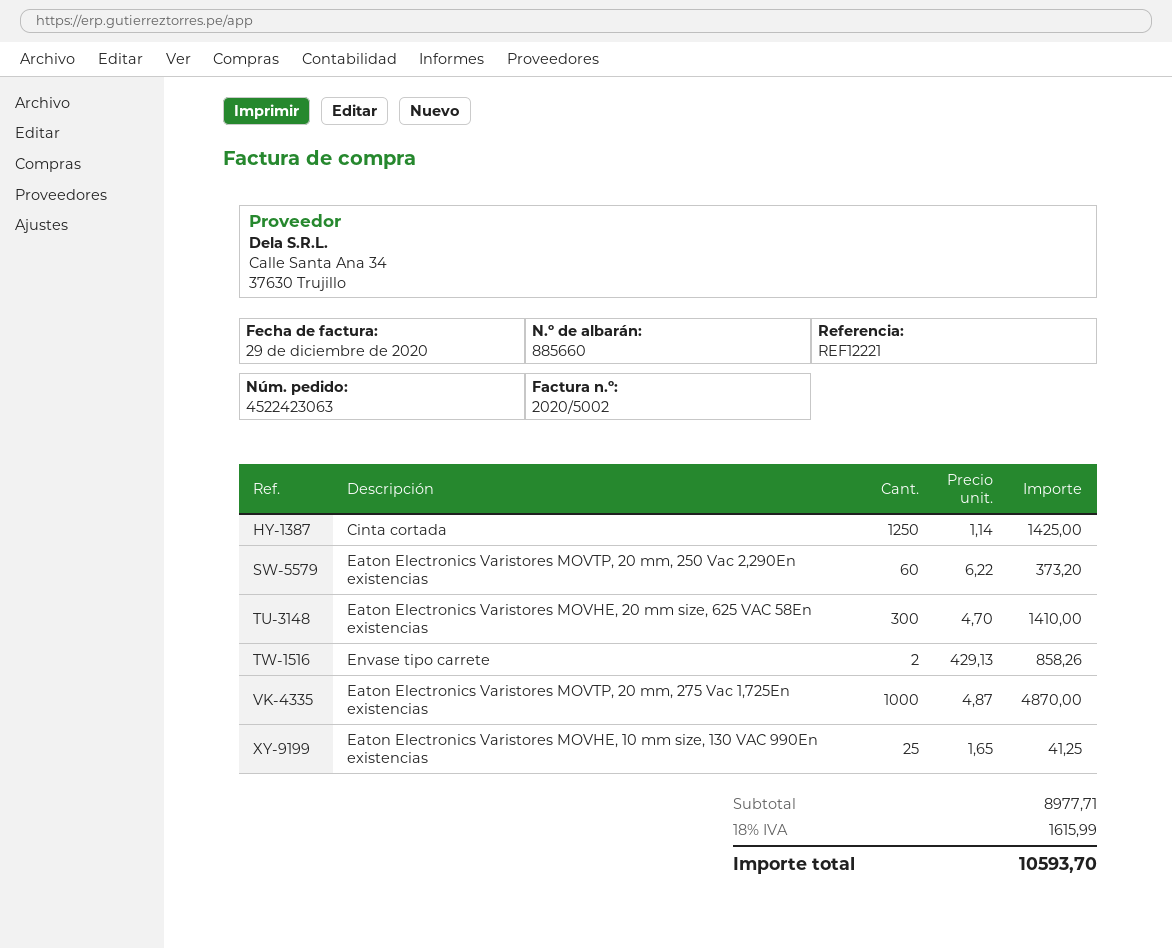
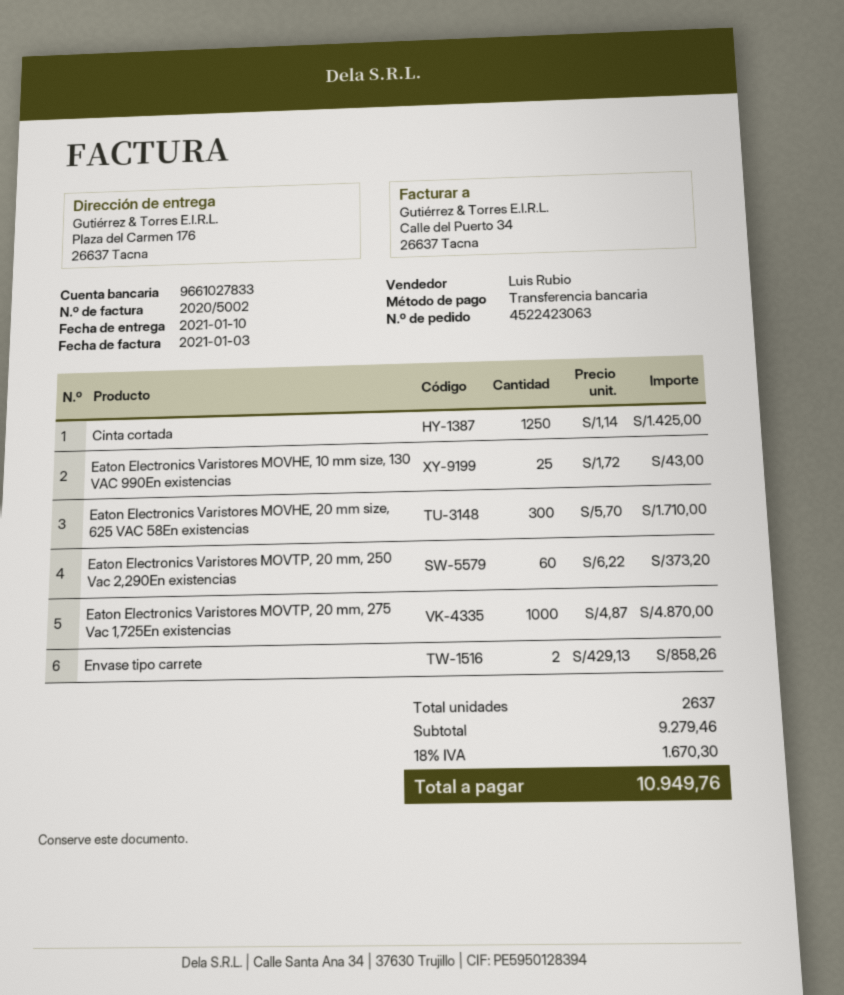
invoice date: 2020-12-29 -> 2021-01-03
Eaton Electronics Varistores MOVHE, 20 mm size, 625 VAC 58En existencias: 300 x 4.70 = 1410.00 -> 300 x 5.70 = 1710.00
Eaton Electronics Varistores MOVHE, 10 mm size, 130 VAC 990En existencias: 25 x 1.65 = 41.25 -> 25 x 1.72 = 43.00
subtotal: 8977.71 -> 9279.46
tax: 18% = 1615.99 -> 18% = 1670.30
total: 10593.70 -> 10949.76

